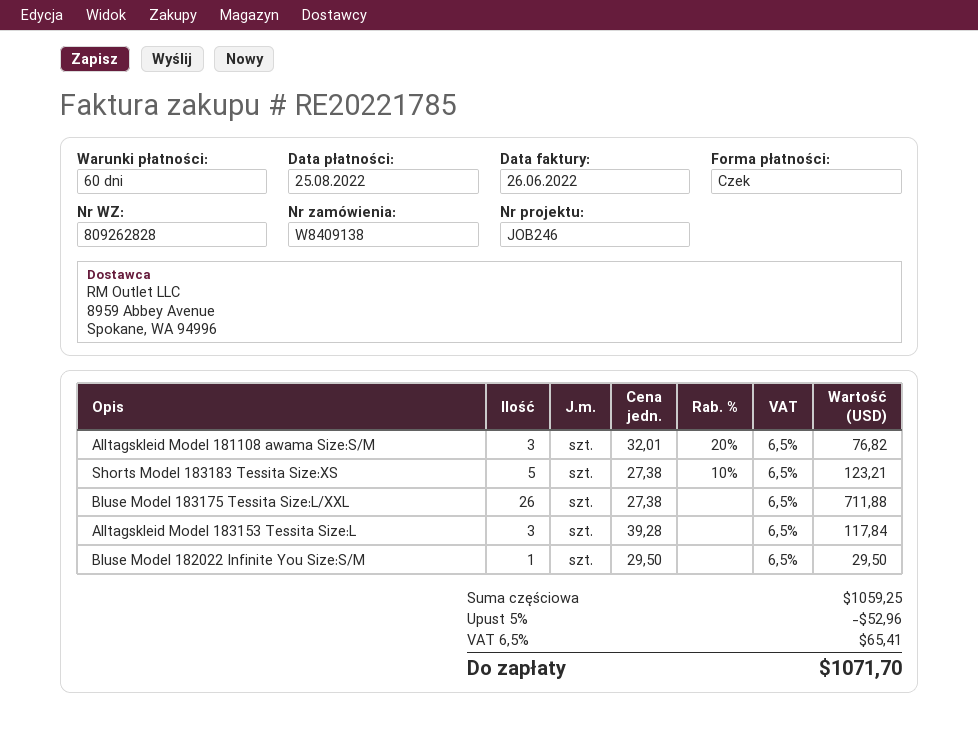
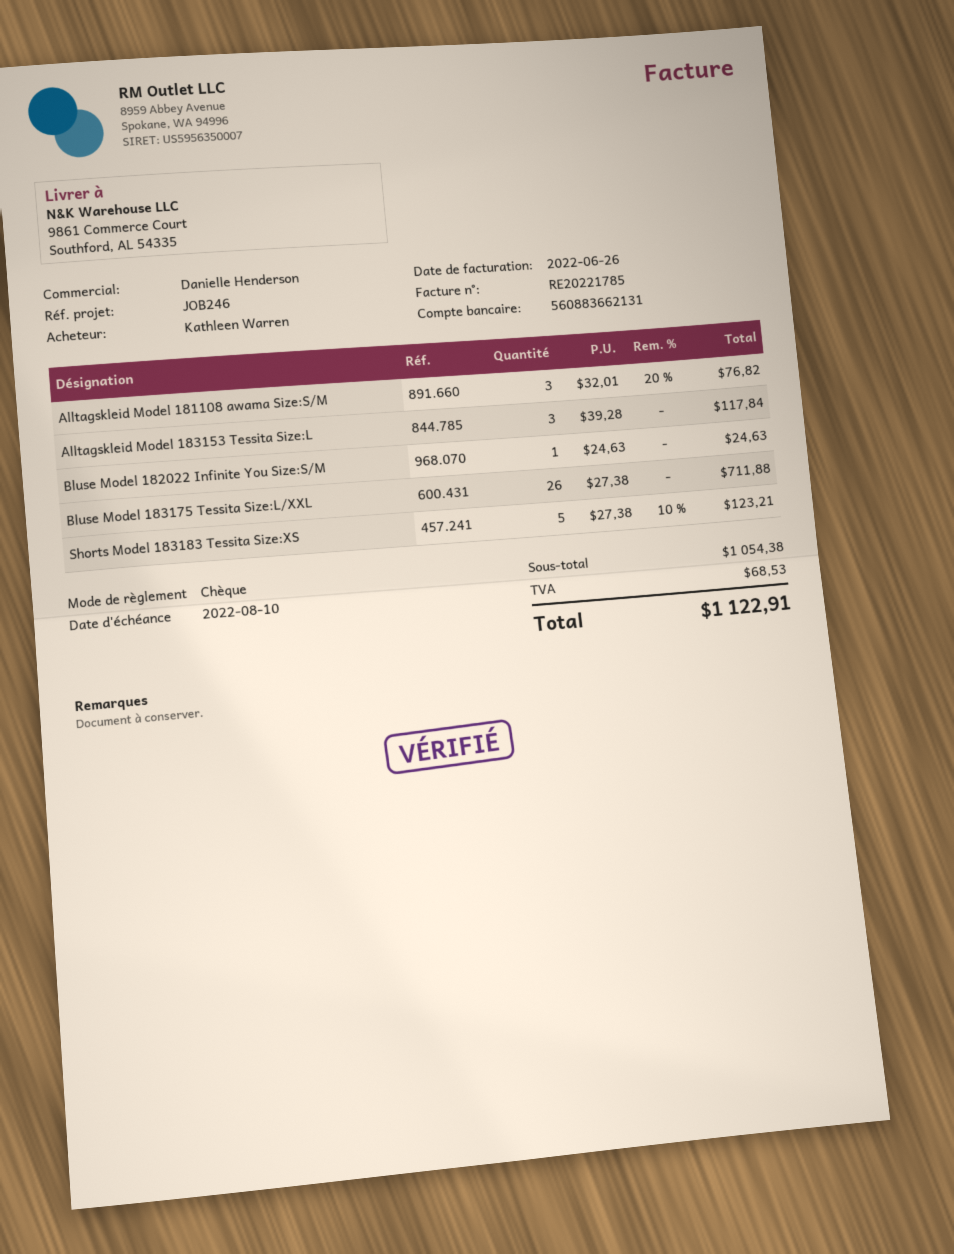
due date: 2022-08-25 -> 2022-08-10
Bluse Model 182022 Infinite You Size:S/M: 1 x 29.50 = 29.50 -> 1 x 24.63 = 24.63
subtotal: 1059.25 -> 1054.38
discount: 5% = 52.96 -> none
tax: 65.41 -> 68.53
total: 1071.70 -> 1122.91

